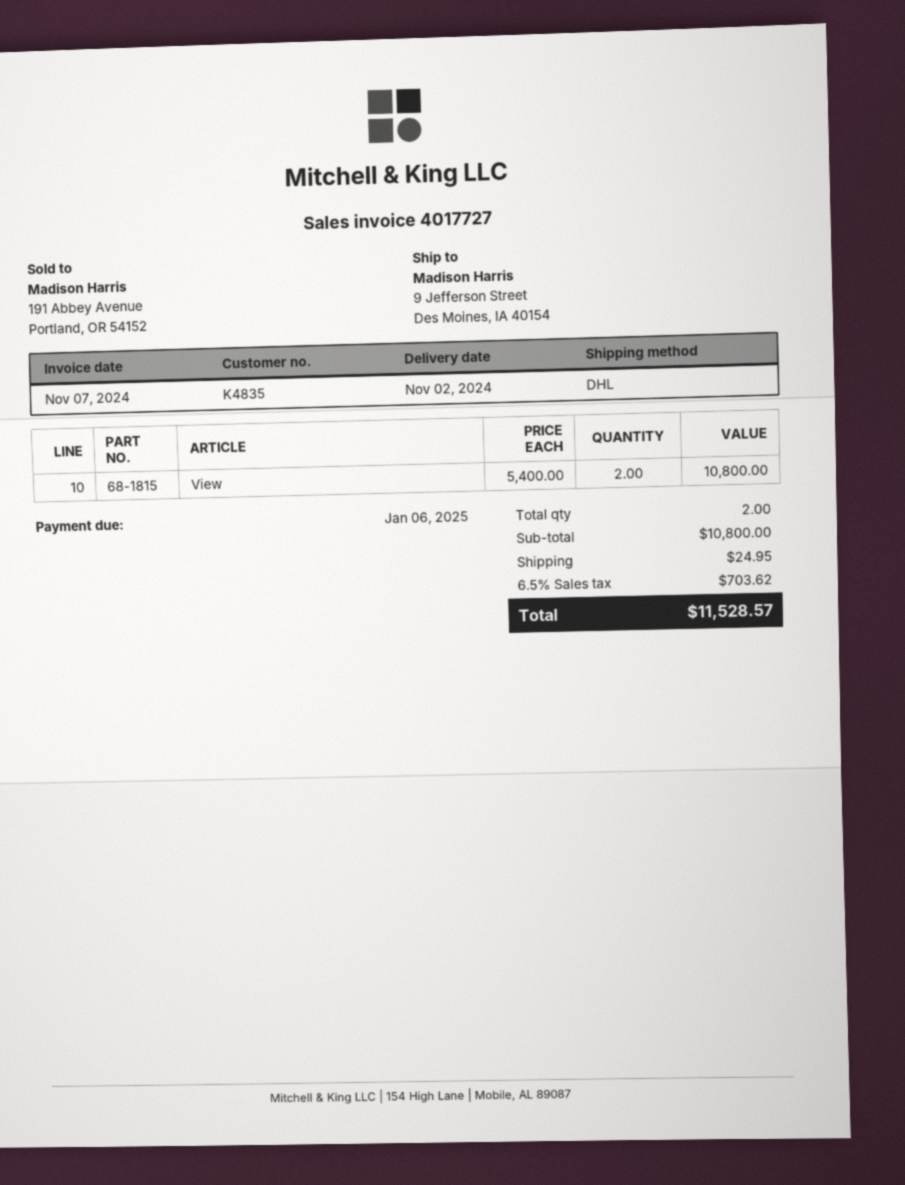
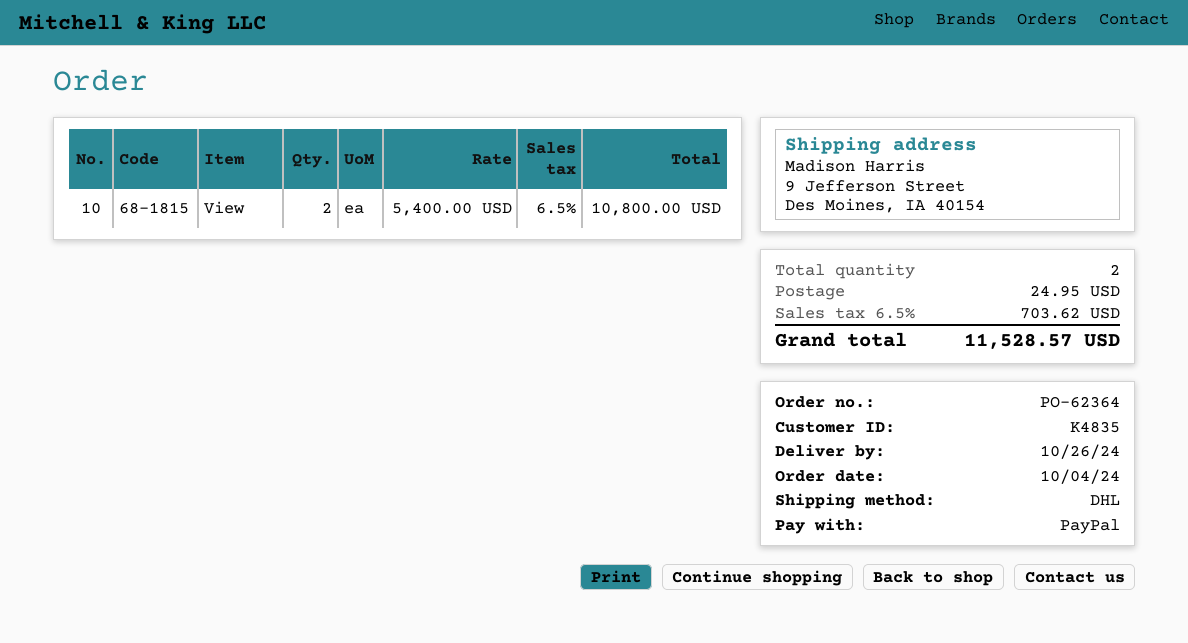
delivery date: 2024-11-02 -> 2024-10-26

